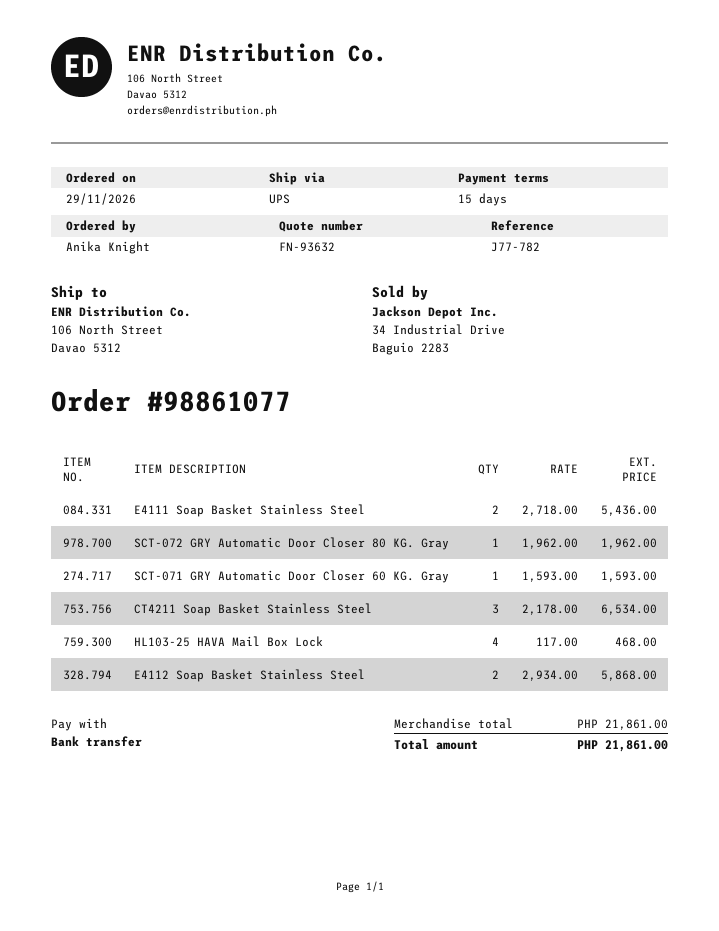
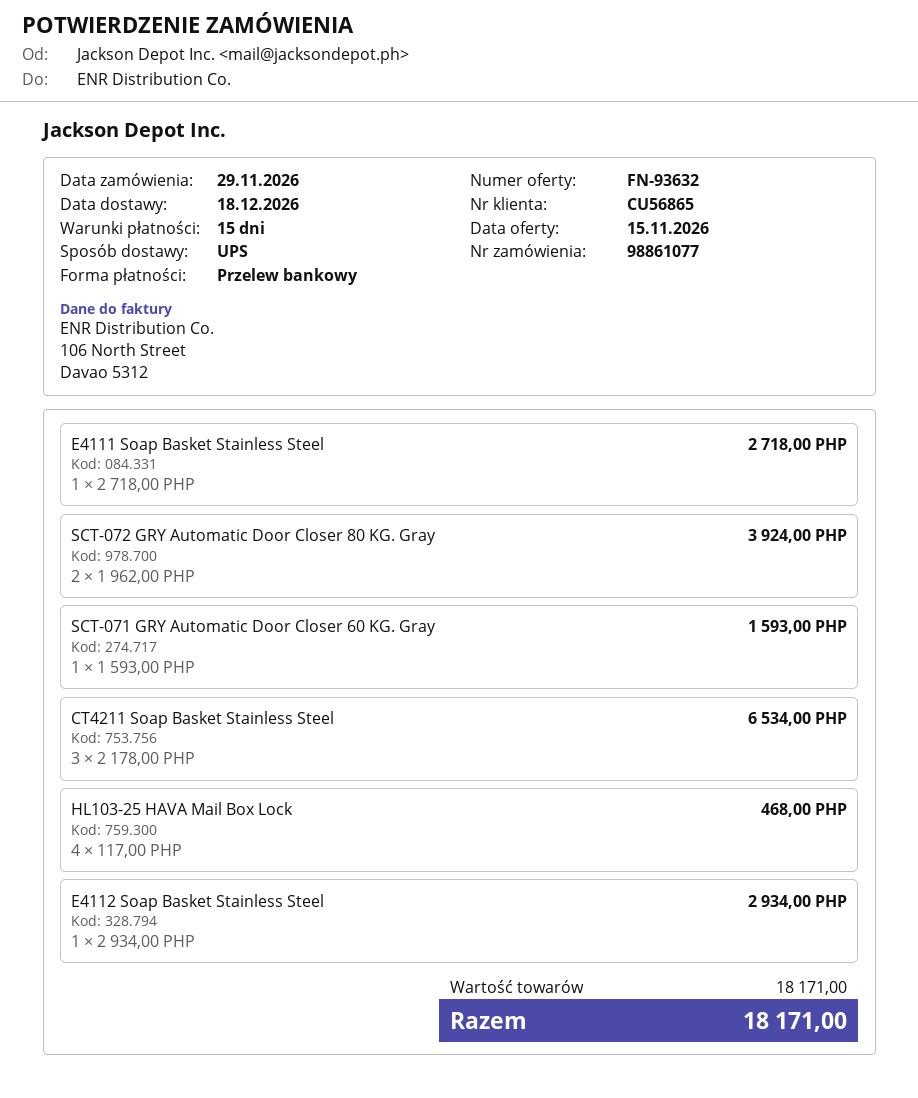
E4111 Soap Basket Stainless Steel: 2 x 2718.00 = 5436.00 -> 1 x 2718.00 = 2718.00
SCT-072 GRY Automatic Door Closer 80 KG. Gray: 1 x 1962.00 = 1962.00 -> 2 x 1962.00 = 3924.00
E4112 Soap Basket Stainless Steel: 2 x 2934.00 = 5868.00 -> 1 x 2934.00 = 2934.00
subtotal: 21861.00 -> 18171.00
total: 21861.00 -> 18171.00

